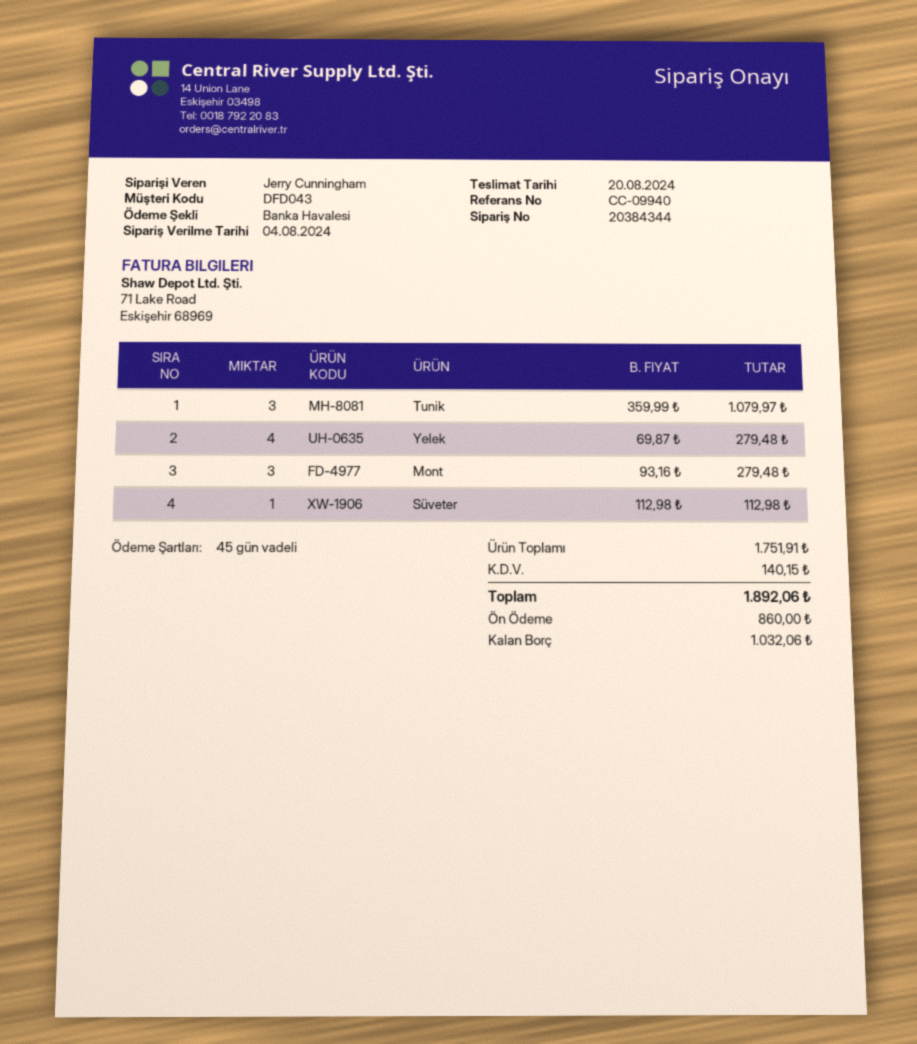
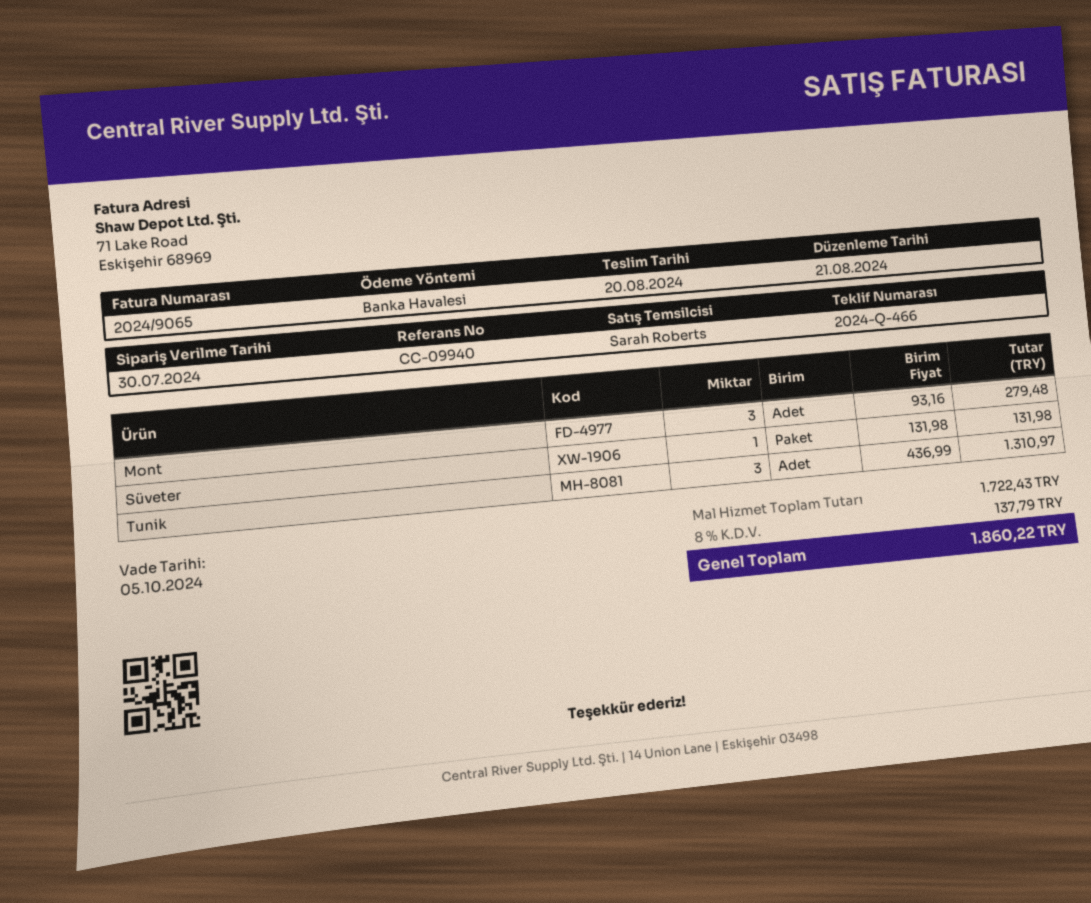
order date: 2024-08-04 -> 2024-07-30
Tunik: 3 x 359.99 = 1079.97 -> 3 x 436.99 = 1310.97
Yelek: 4 x 69.87 = 279.48 -> none
Süveter: 1 x 112.98 = 112.98 -> 1 x 131.98 = 131.98
subtotal: 1751.91 -> 1722.43
tax: 140.15 -> 137.79
total: 1892.06 -> 1860.22

